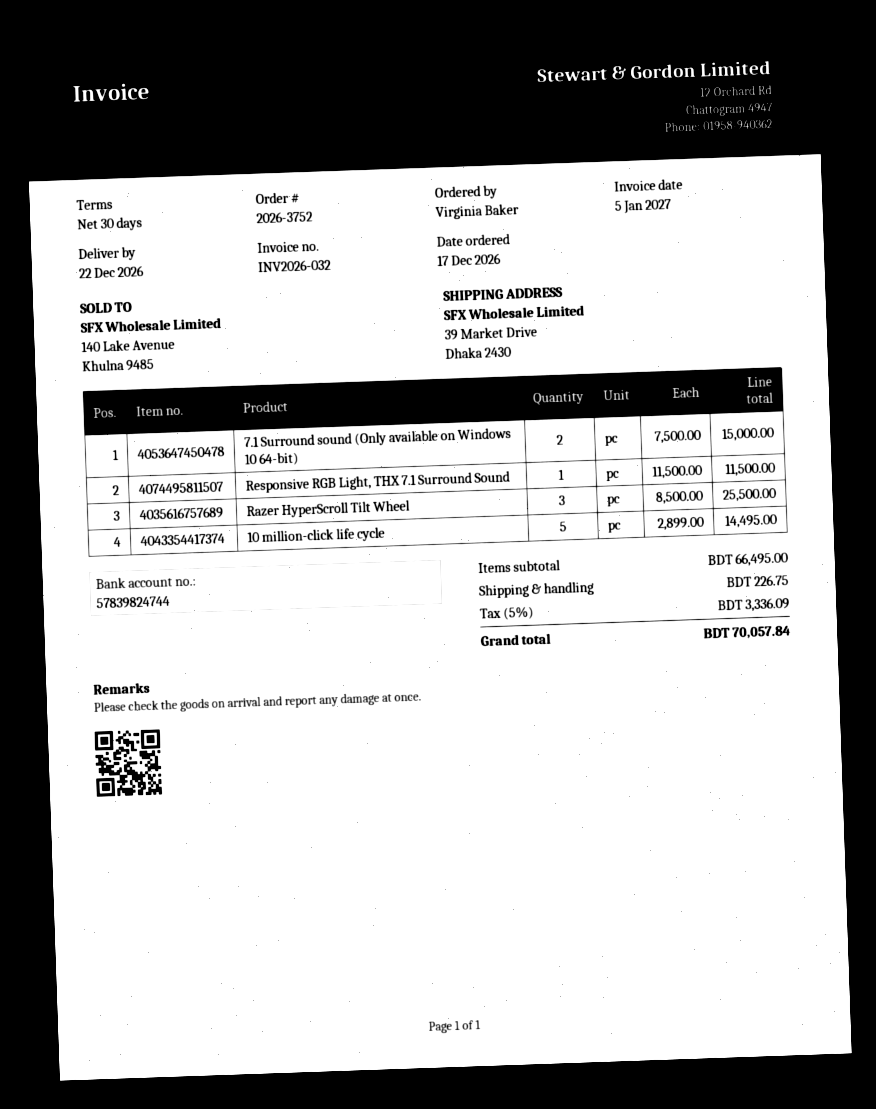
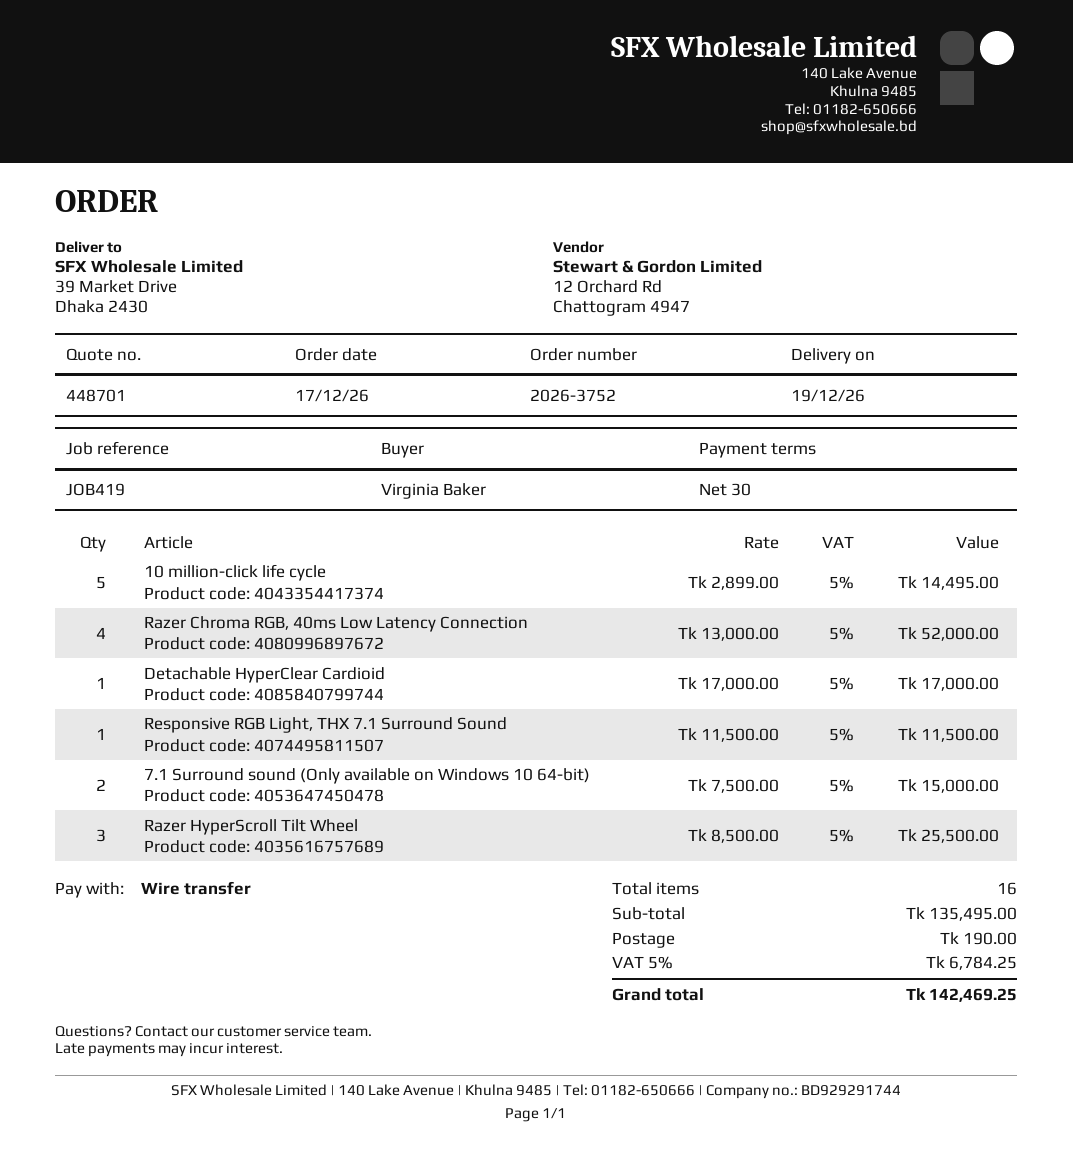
delivery date: 2026-12-22 -> 2026-12-19
Razer Chroma RGB, 40ms Low Latency Connection: none -> 4 x 13000.00 = 52000.00
Detachable HyperClear Cardioid: none -> 1 x 17000.00 = 17000.00
subtotal: 66495.00 -> 135495.00
shipping: 226.75 -> 190.00
tax: 5% = 3336.09 -> 5% = 6784.25
total: 70057.84 -> 142469.25

